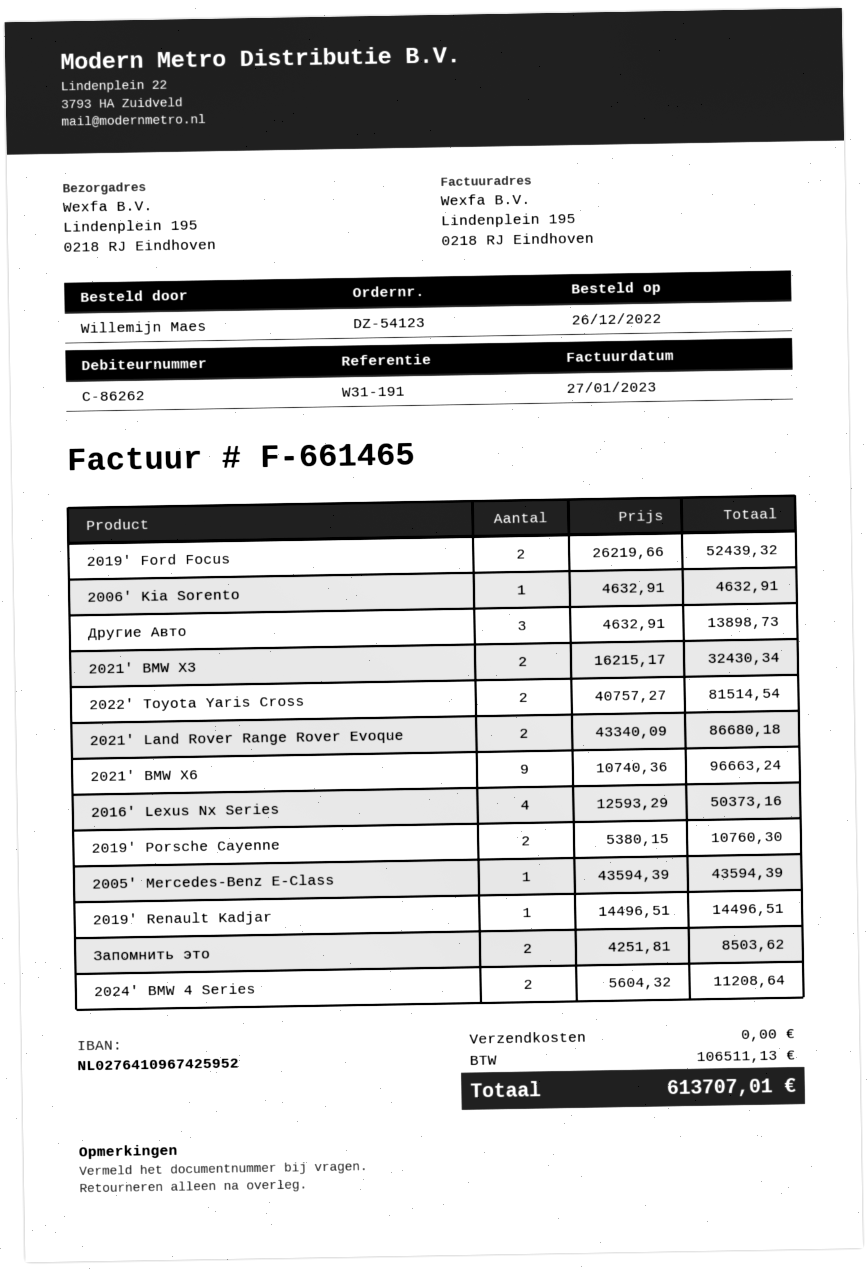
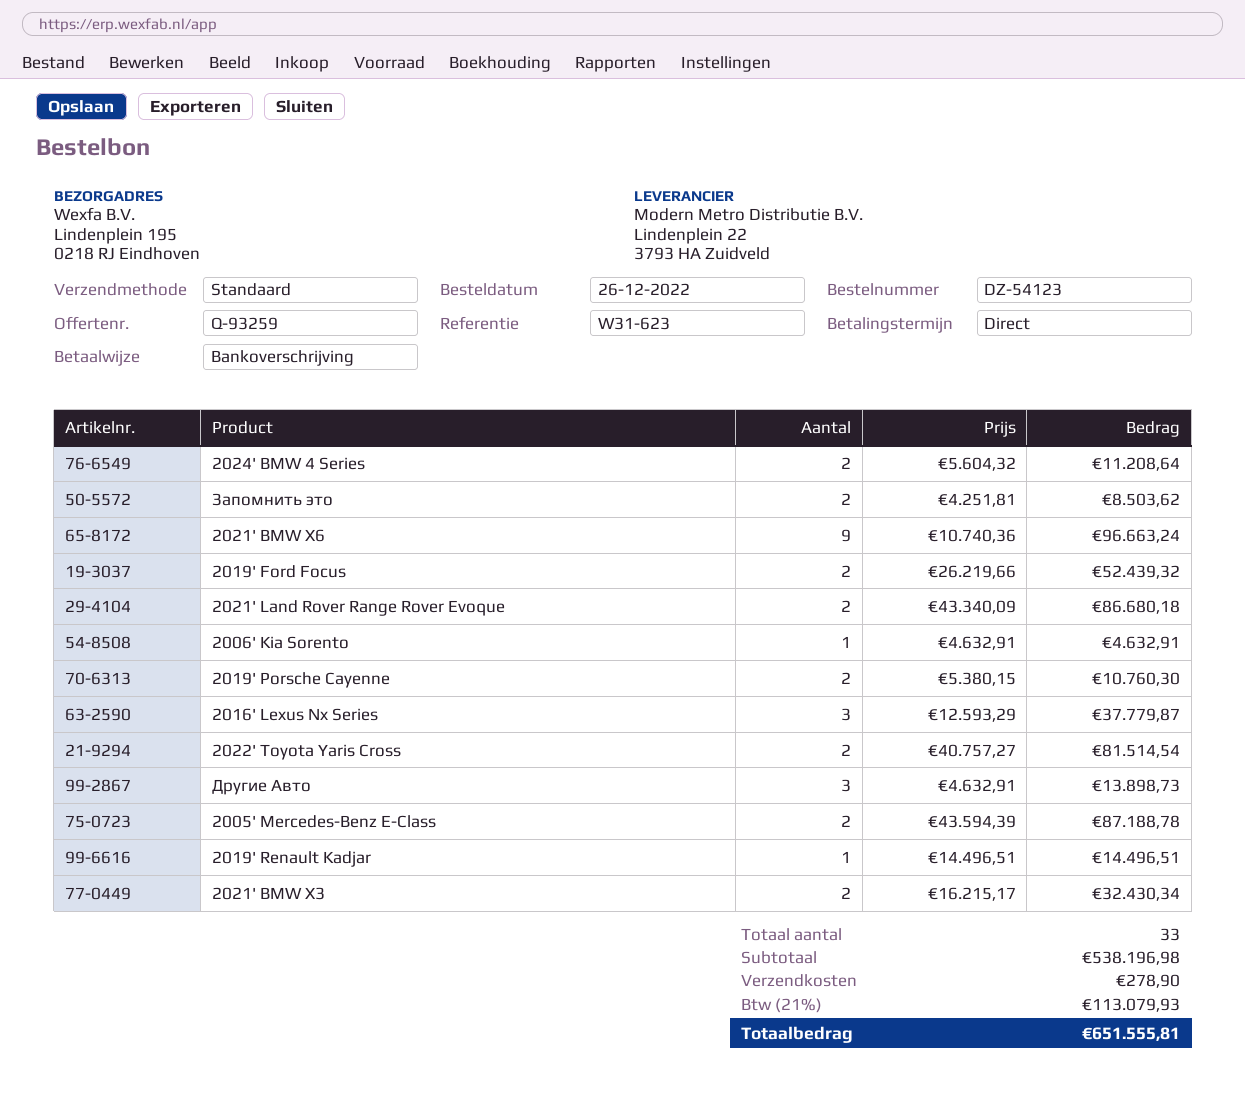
reference: W31-191 -> W31-623
2016' Lexus Nx Series: 4 x 12593.29 = 50373.16 -> 3 x 12593.29 = 37779.87
2005' Mercedes-Benz E-Class: 1 x 43594.39 = 43594.39 -> 2 x 43594.39 = 87188.78
shipping: 0.00 -> 278.90
tax: 106511.13 -> 113079.93
total: 613707.01 -> 651555.81

